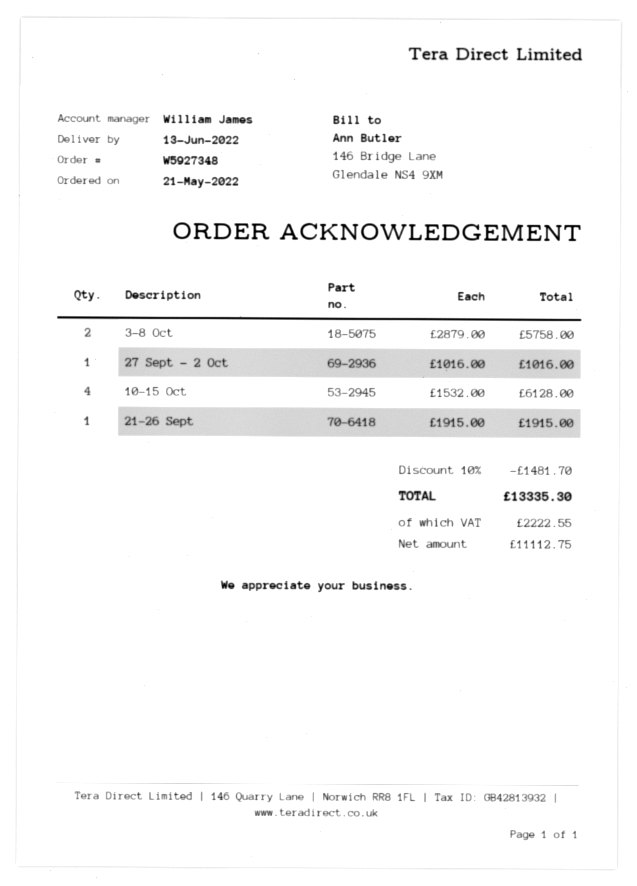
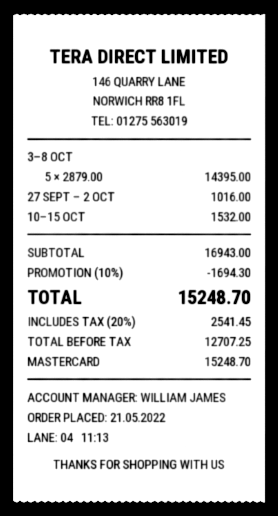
3–8 Oct: 2 x 2879.00 = 5758.00 -> 5 x 2879.00 = 14395.00
10–15 Oct: 4 x 1532.00 = 6128.00 -> 1 x 1532.00 = 1532.00
21–26 Sept: 1 x 1915.00 = 1915.00 -> none
discount: 10% = 1481.70 -> 10% = 1694.30
net: 11112.75 -> 12707.25
tax: 2222.55 -> 2541.45
total: 13335.30 -> 15248.70

